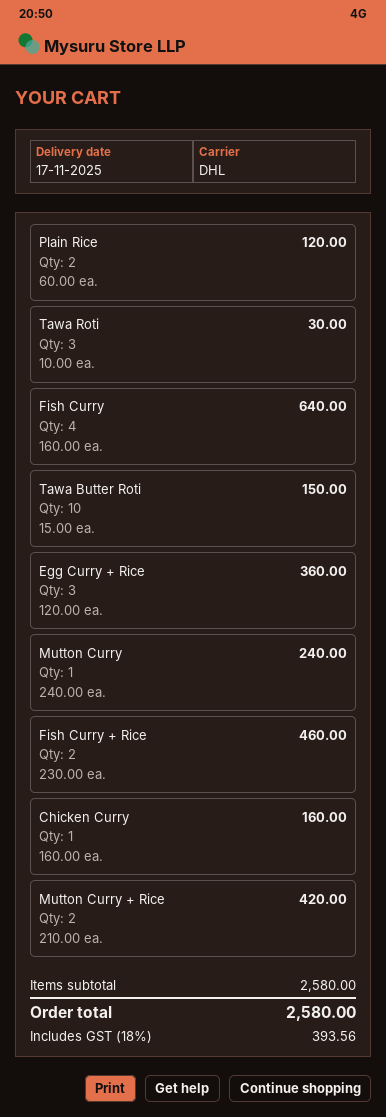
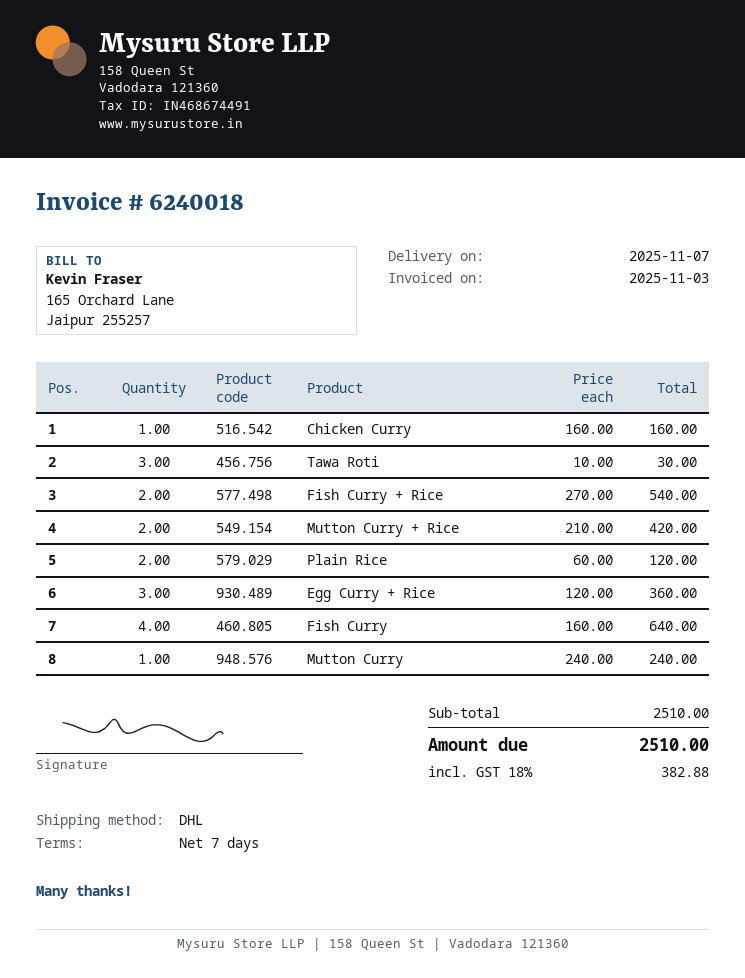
delivery date: 2025-11-17 -> 2025-11-07
Tawa Butter Roti: 10 x 15.00 = 150.00 -> none
Fish Curry + Rice: 2 x 230.00 = 460.00 -> 2 x 270.00 = 540.00
subtotal: 2580.00 -> 2510.00
tax: 18% = 393.56 -> 18% = 382.88
total: 2580.00 -> 2510.00

